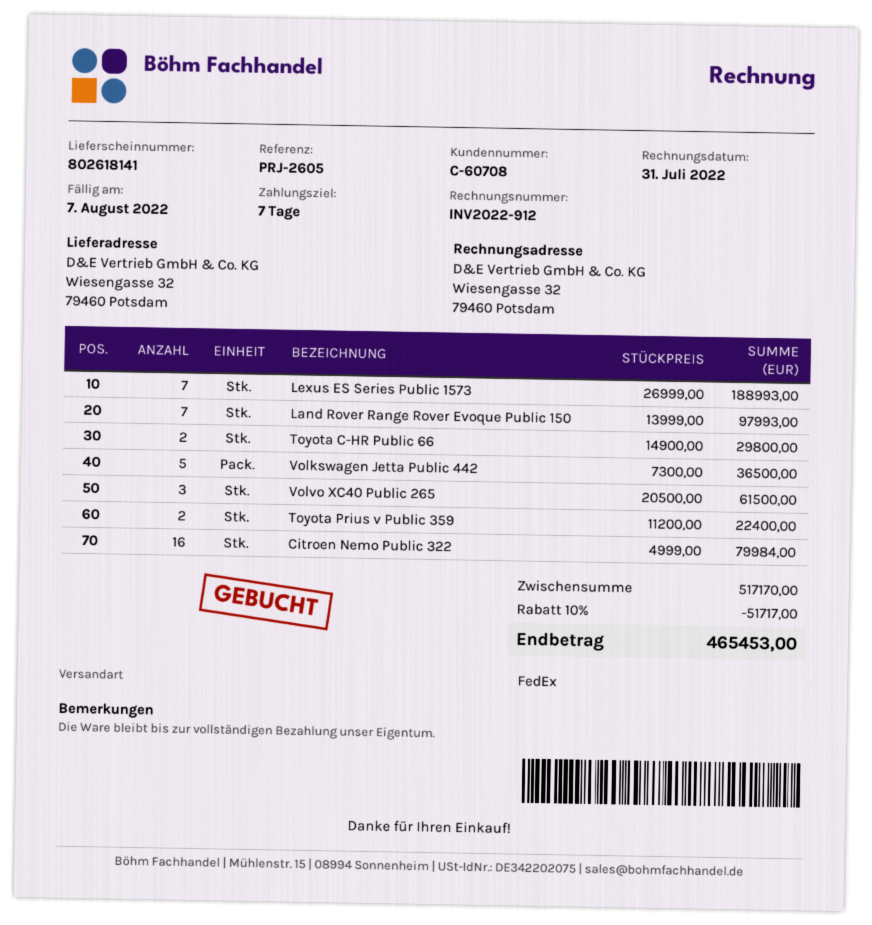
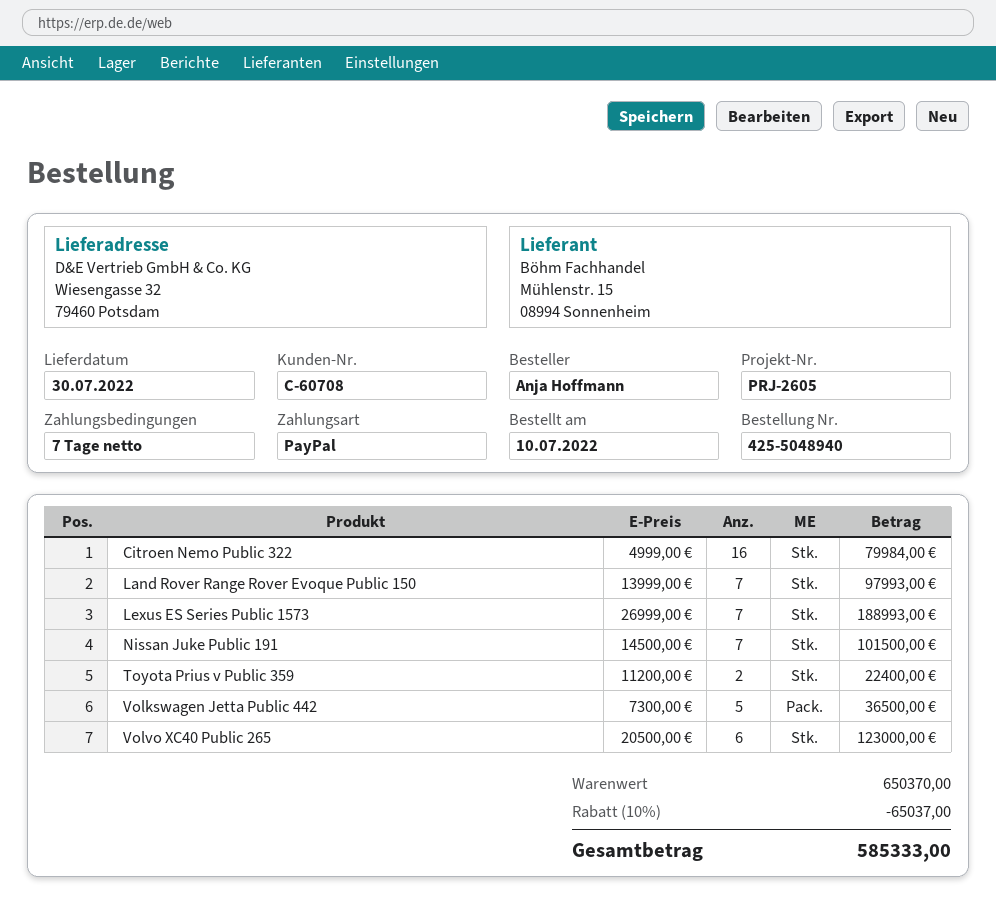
Toyota C-HR Public 66: 2 x 14900.00 = 29800.00 -> none
Volvo XC40 Public 265: 3 x 20500.00 = 61500.00 -> 6 x 20500.00 = 123000.00
Nissan Juke Public 191: none -> 7 x 14500.00 = 101500.00
subtotal: 517170.00 -> 650370.00
discount: 10% = 51717.00 -> 10% = 65037.00
total: 465453.00 -> 585333.00

